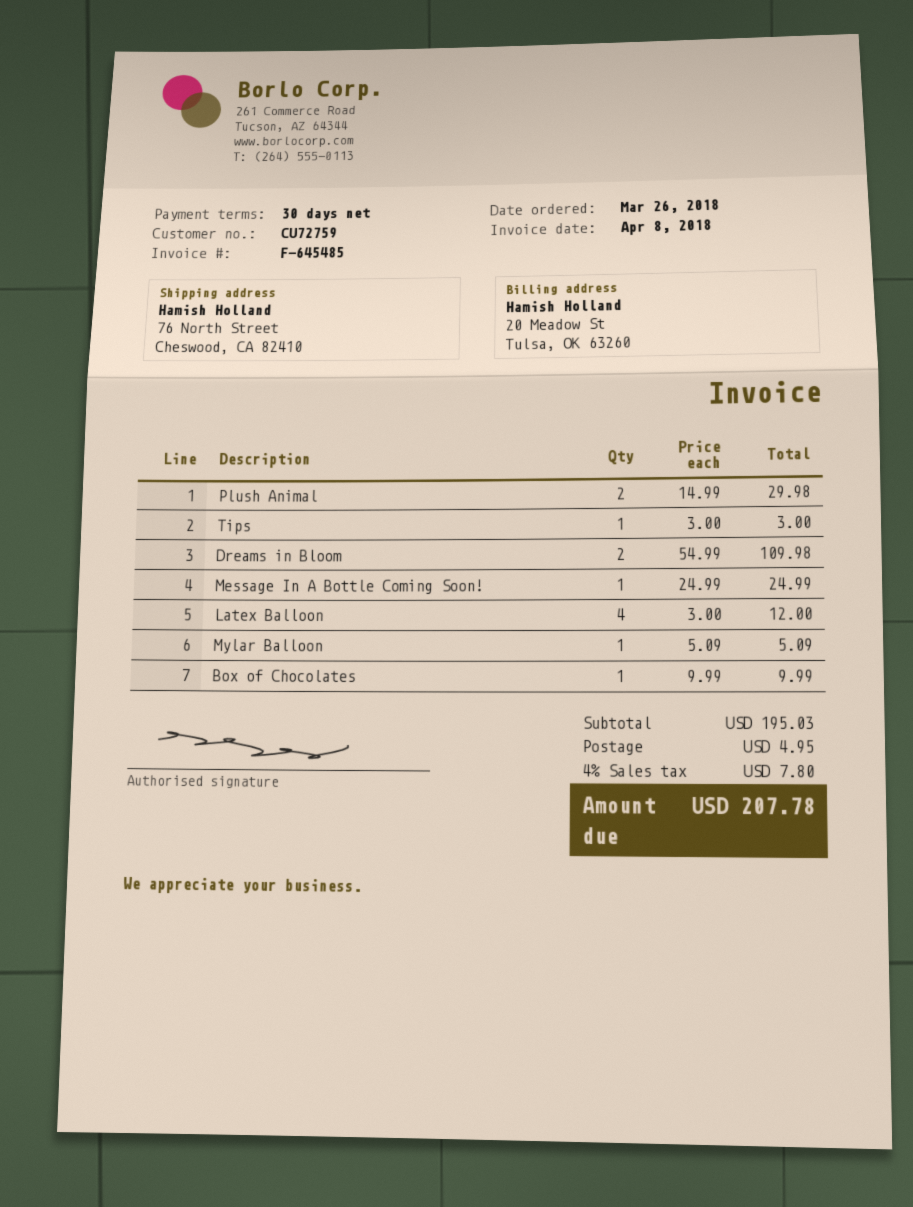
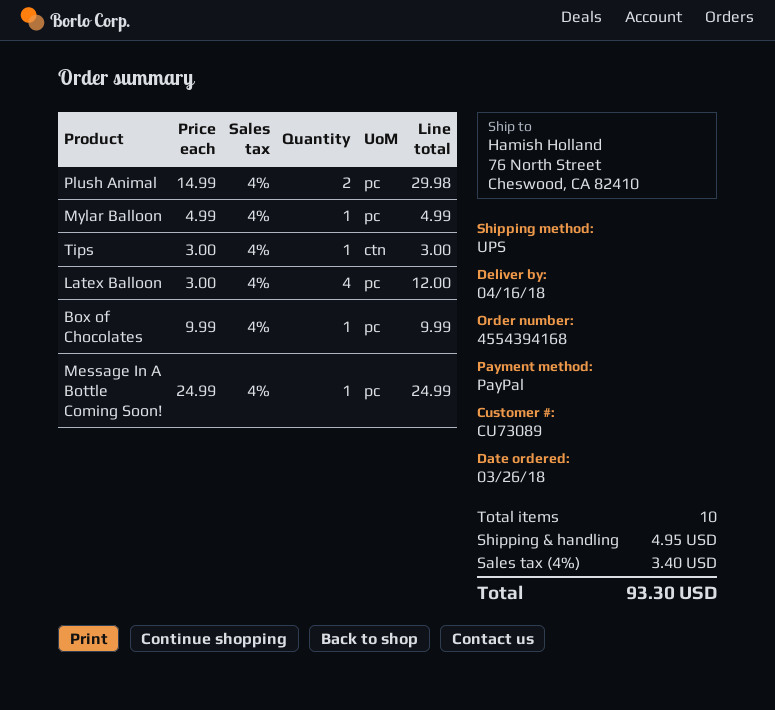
customer number: CU72759 -> CU73089
Dreams in Bloom: 2 x 54.99 = 109.98 -> none
Mylar Balloon: 1 x 5.09 = 5.09 -> 1 x 4.99 = 4.99
tax: 4% = 7.80 -> 4% = 3.40
total: 207.78 -> 93.30

